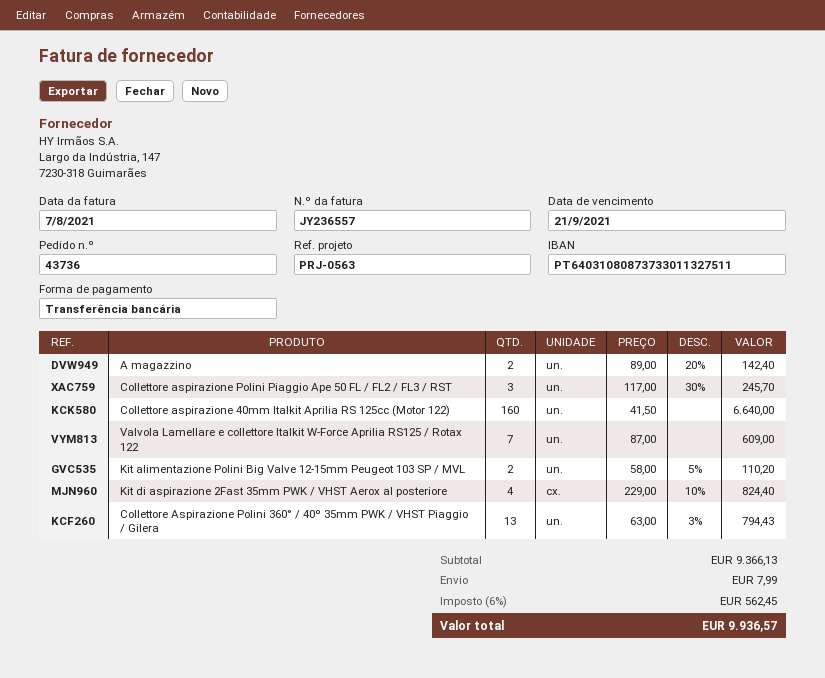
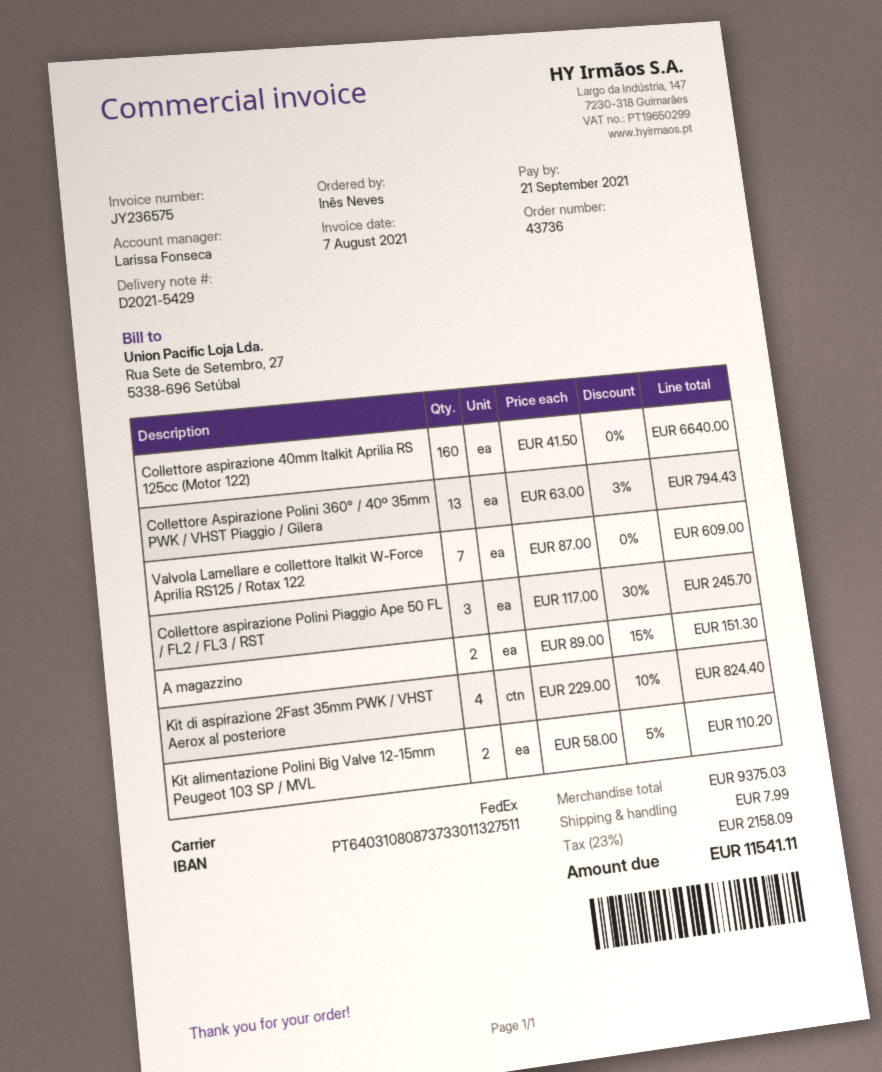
invoice number: JY236557 -> JY236575
A magazzino: 2 x 89.00 - 20% = 142.40 -> 2 x 89.00 - 15% = 151.30
subtotal: 9366.13 -> 9375.03
tax: 6% = 562.45 -> 23% = 2158.09
total: 9936.57 -> 11541.11

